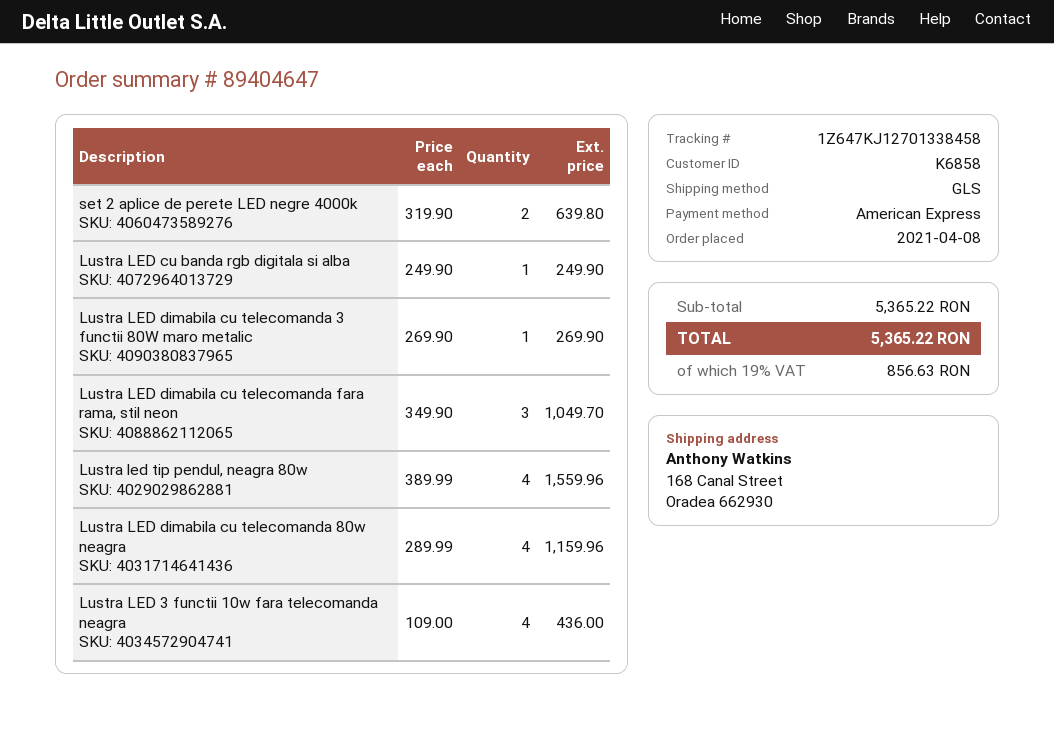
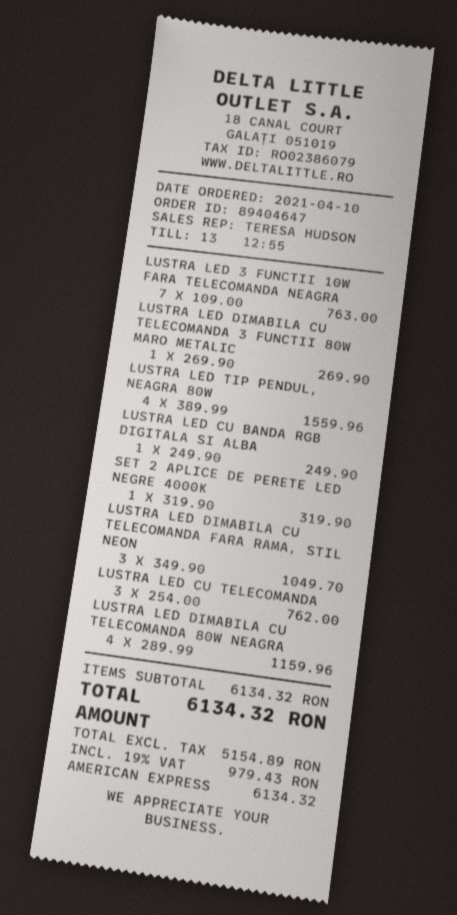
order date: 2021-04-08 -> 2021-04-10
set 2 aplice de perete LED negre 4000k: 2 x 319.90 = 639.80 -> 1 x 319.90 = 319.90
Lustra LED 3 functii 10w fara telecomanda neagra: 4 x 109.00 = 436.00 -> 7 x 109.00 = 763.00
LUSTRA LED CU TELECOMANDA: none -> 3 x 254.00 = 762.00
subtotal: 5365.22 -> 6134.32
tax: 19% = 856.63 -> 19% = 979.43
total: 5365.22 -> 6134.32

